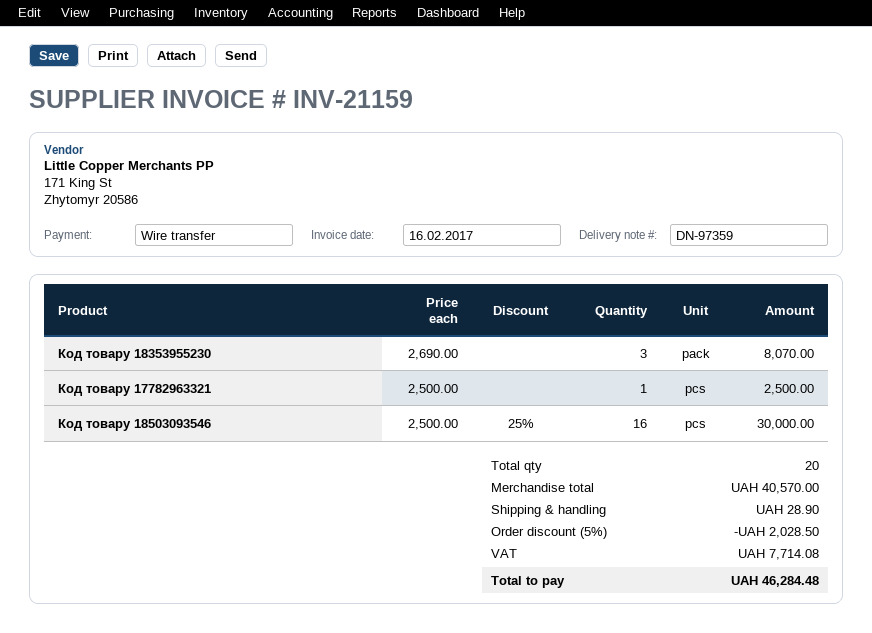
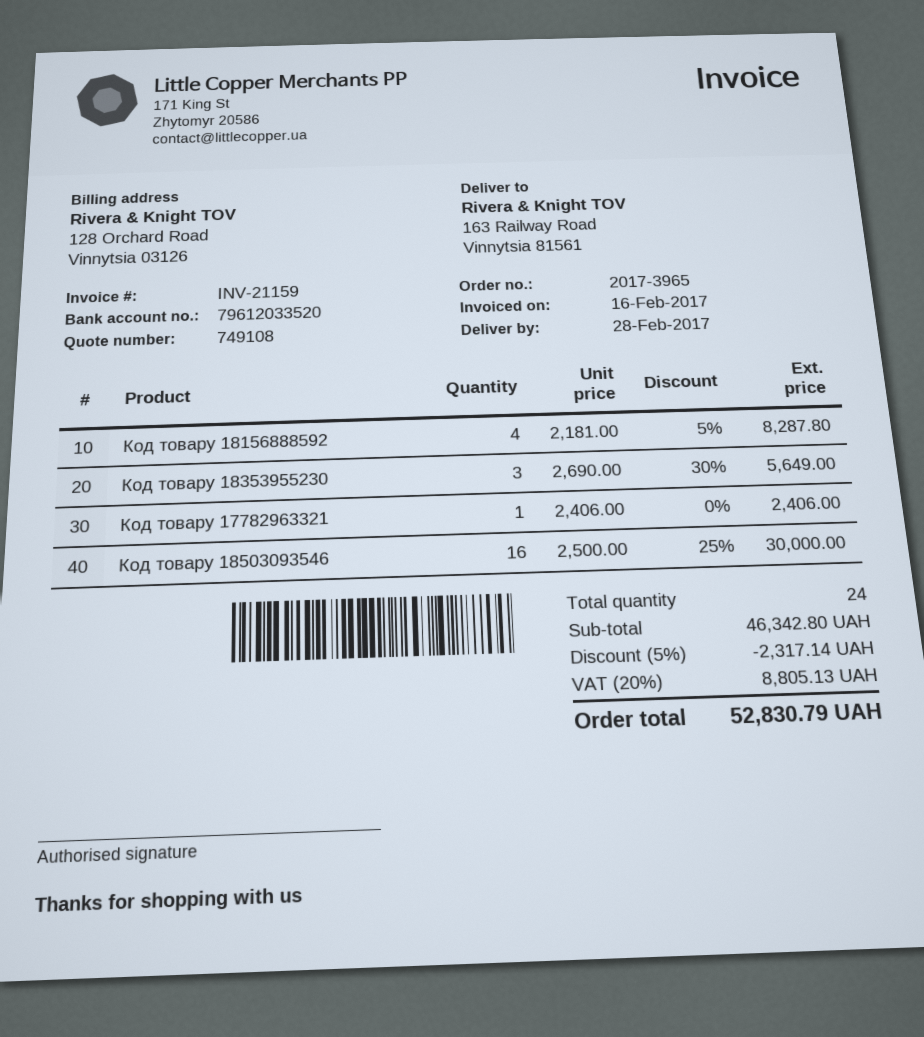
Код товару 18353955230: 3 x 2690.00 = 8070.00 -> 3 x 2690.00 - 30% = 5649.00
Код товару 17782963321: 1 x 2500.00 = 2500.00 -> 1 x 2406.00 = 2406.00
Код товару 18156888592: none -> 4 x 2181.00 - 5% = 8287.80
total quantity: 20 -> 24
subtotal: 40570.00 -> 46342.80
discount: 5% = 2028.50 -> 5% = 2317.14
shipping: 28.90 -> none
tax: 7714.08 -> 8805.13
total: 46284.48 -> 52830.79

